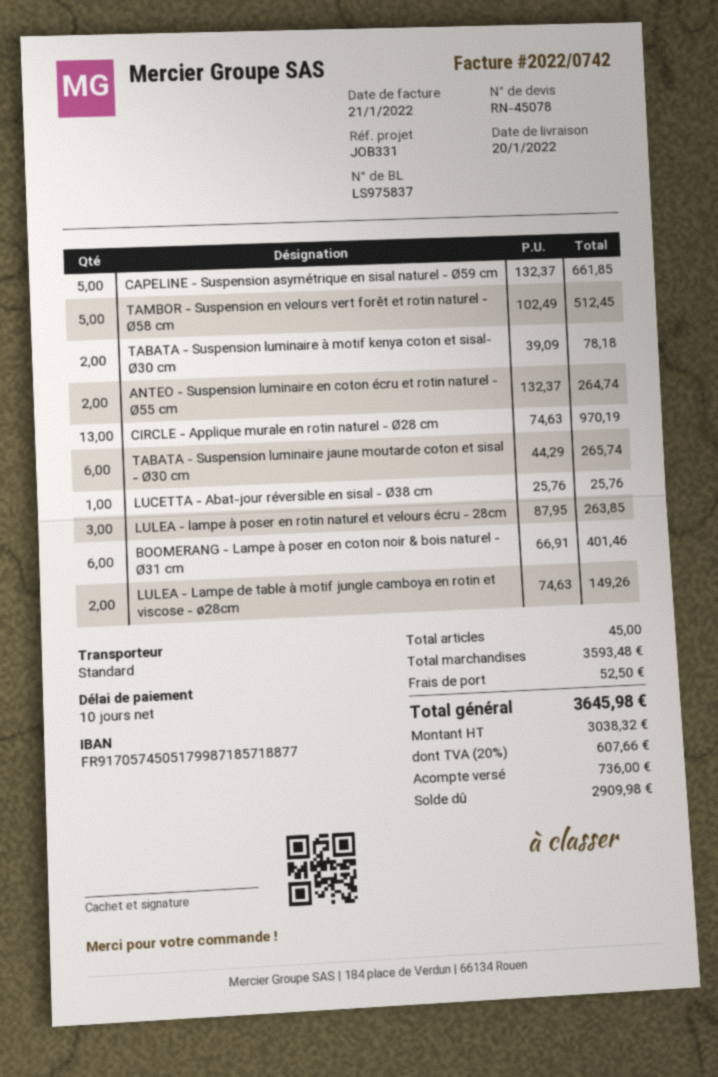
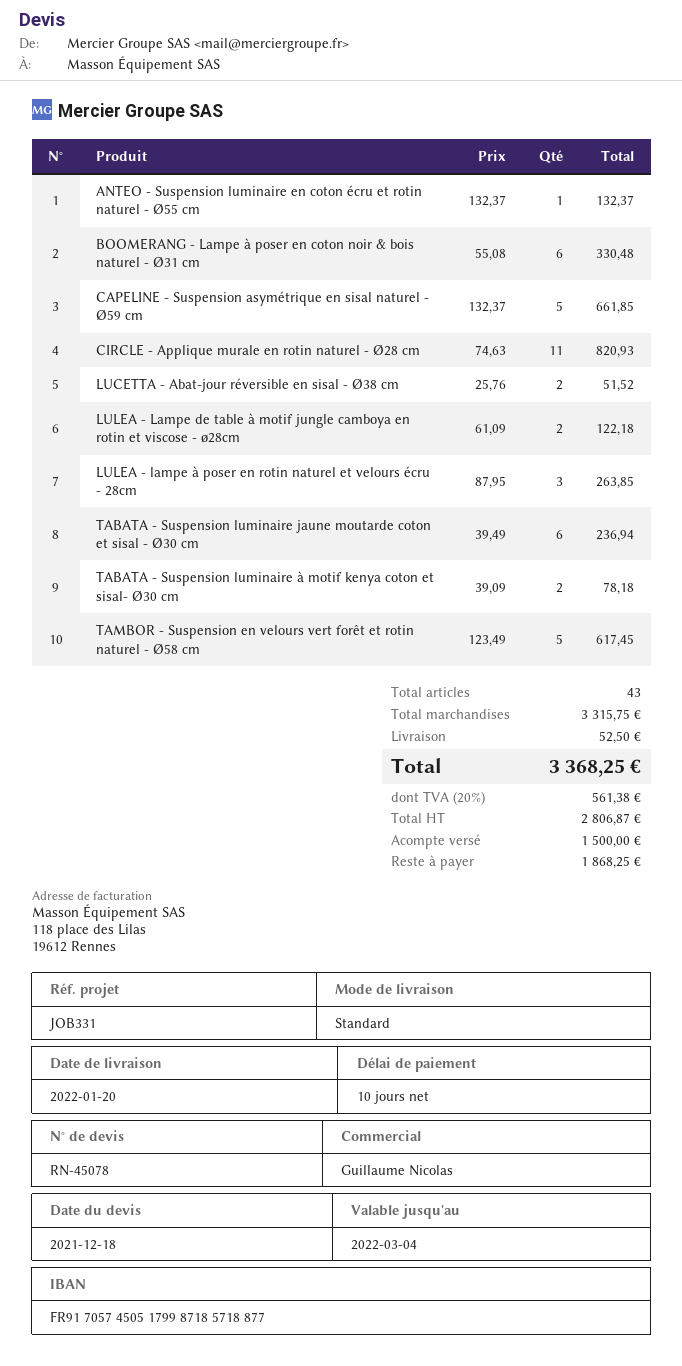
TAMBOR - Suspension en velours vert forêt et rotin naturel - Ø58 cm: 5 x 102.49 = 512.45 -> 5 x 123.49 = 617.45
ANTEO - Suspension luminaire en coton écru et rotin naturel - Ø55 cm: 2 x 132.37 = 264.74 -> 1 x 132.37 = 132.37
CIRCLE - Applique murale en rotin naturel - Ø28 cm: 13 x 74.63 = 970.19 -> 11 x 74.63 = 820.93
TABATA - Suspension luminaire jaune moutarde coton et sisal - Ø30 cm: 6 x 44.29 = 265.74 -> 6 x 39.49 = 236.94
LUCETTA - Abat-jour réversible en sisal - Ø38 cm: 1 x 25.76 = 25.76 -> 2 x 25.76 = 51.52
BOOMERANG - Lampe à poser en coton noir & bois naturel - Ø31 cm: 6 x 66.91 = 401.46 -> 6 x 55.08 = 330.48
LULEA - Lampe de table à motif jungle camboya en rotin et viscose - ø28cm: 2 x 74.63 = 149.26 -> 2 x 61.09 = 122.18
total quantity: 45 -> 43
subtotal: 3593.48 -> 3315.75
net: 3038.32 -> 2806.87
tax: 20% = 607.66 -> 20% = 561.38
total: 3645.98 -> 3368.25
deposit: 736.00 -> 1500.00
balance: 2909.98 -> 1868.25

